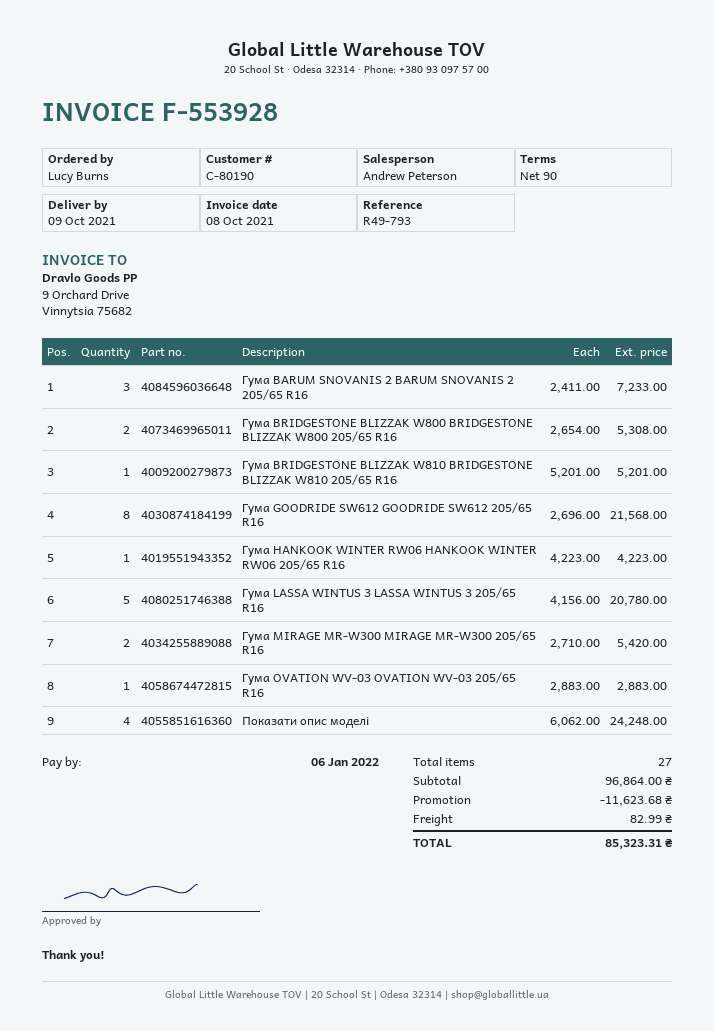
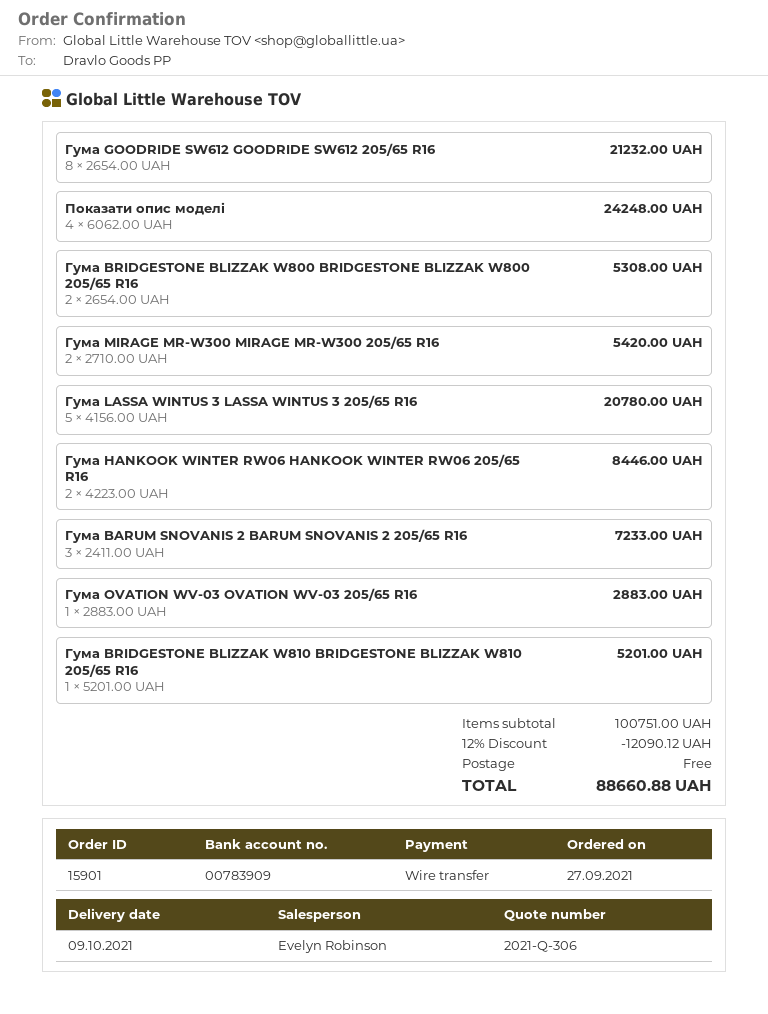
sales rep: Andrew Peterson -> Evelyn Robinson
Гума GOODRIDE SW612 GOODRIDE SW612 205/65 R16: 8 x 2696.00 = 21568.00 -> 8 x 2654.00 = 21232.00
Гума HANKOOK WINTER RW06 HANKOOK WINTER RW06 205/65 R16: 1 x 4223.00 = 4223.00 -> 2 x 4223.00 = 8446.00
subtotal: 96864.00 -> 100751.00
discount: 11623.68 -> 12090.12
shipping: 82.99 -> 0.00
total: 85323.31 -> 88660.88

